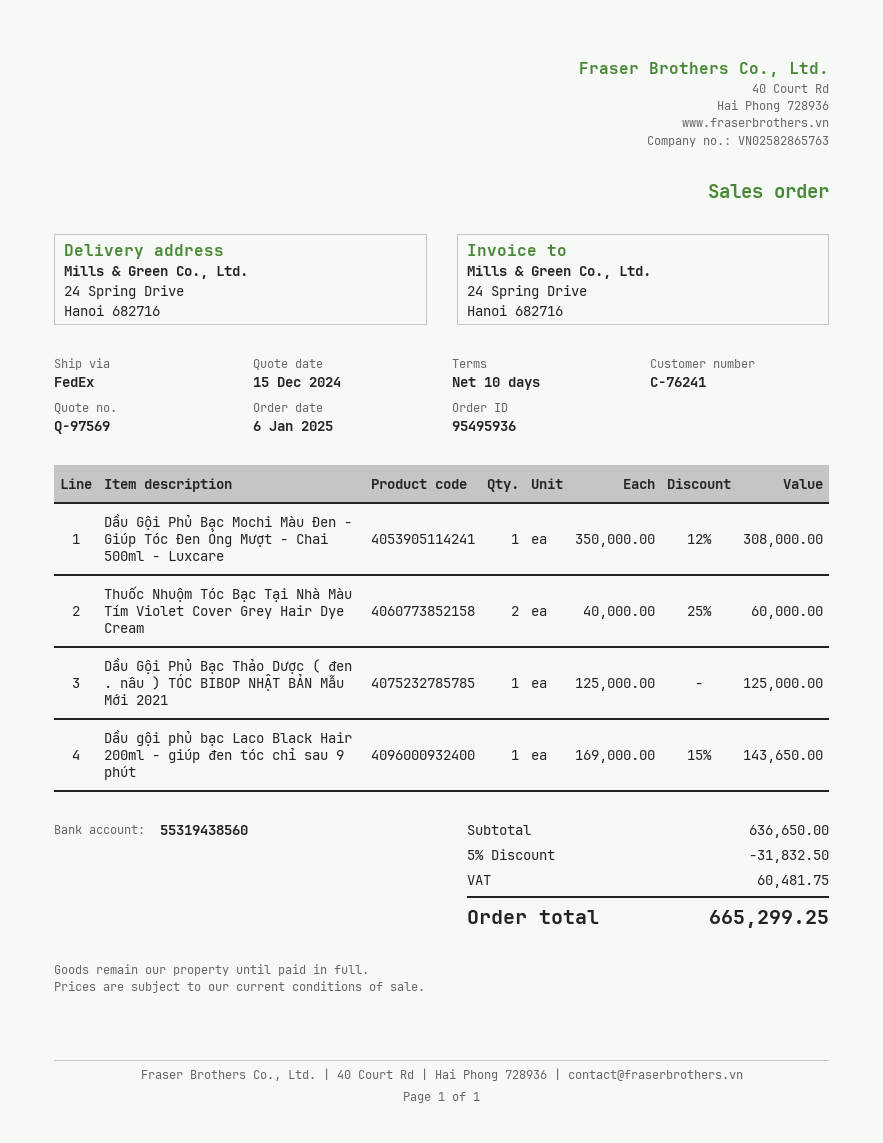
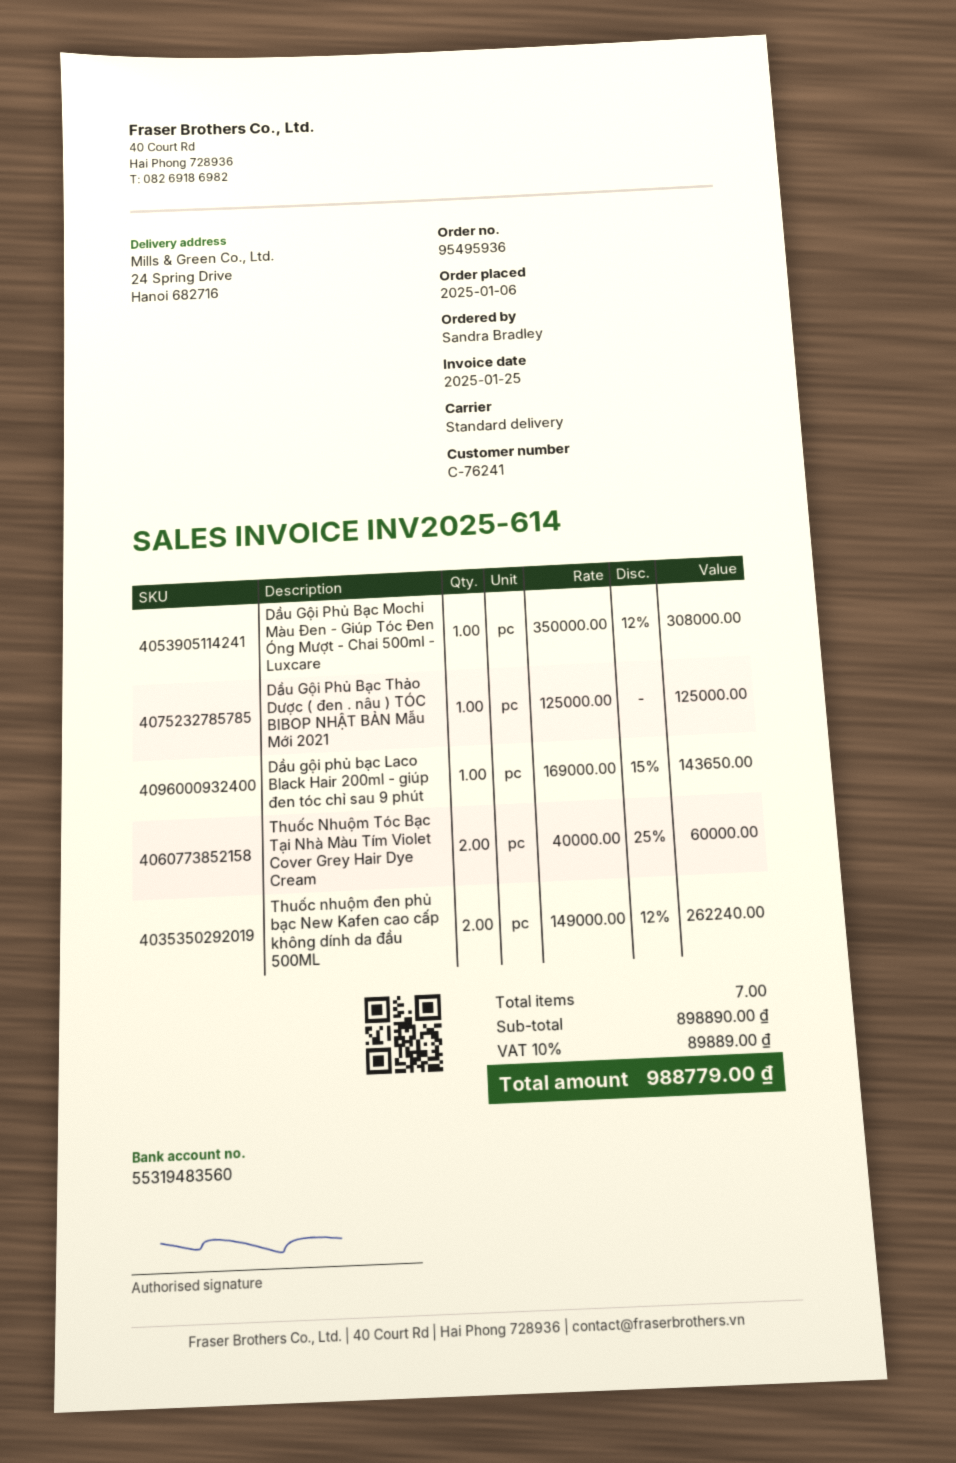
bank account: 55319438560 -> 55319483560
shipping method: FedEx -> standard
Thuốc nhuộm đen phủ bạc New Kafen cao cấp không dính da đầu 500ML: none -> 2 x 149000.00 - 12% = 262240.00
subtotal: 636650.00 -> 898890.00
discount: 5% = 31832.50 -> none
tax: 60481.75 -> 89889.00
total: 665299.25 -> 988779.00

